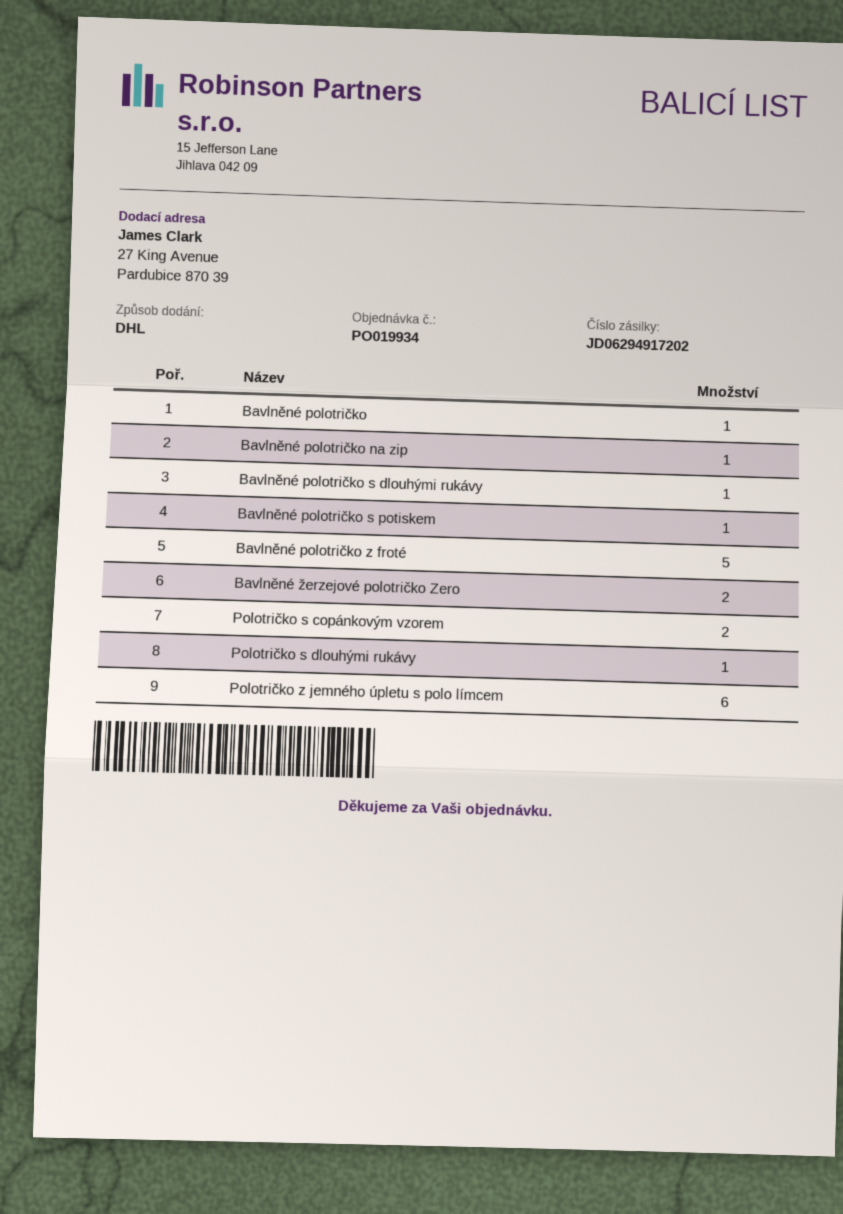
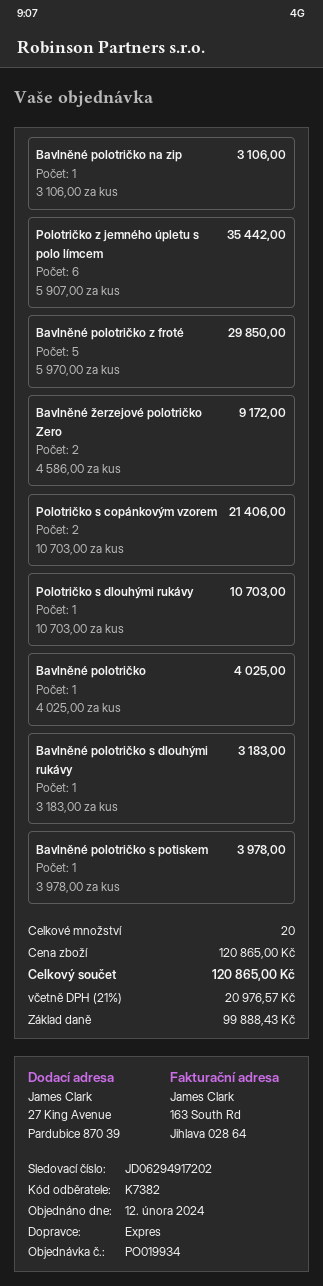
shipping method: DHL -> express

